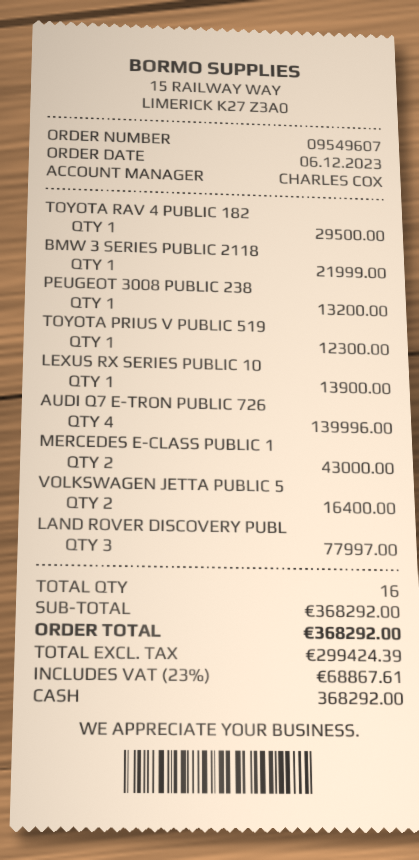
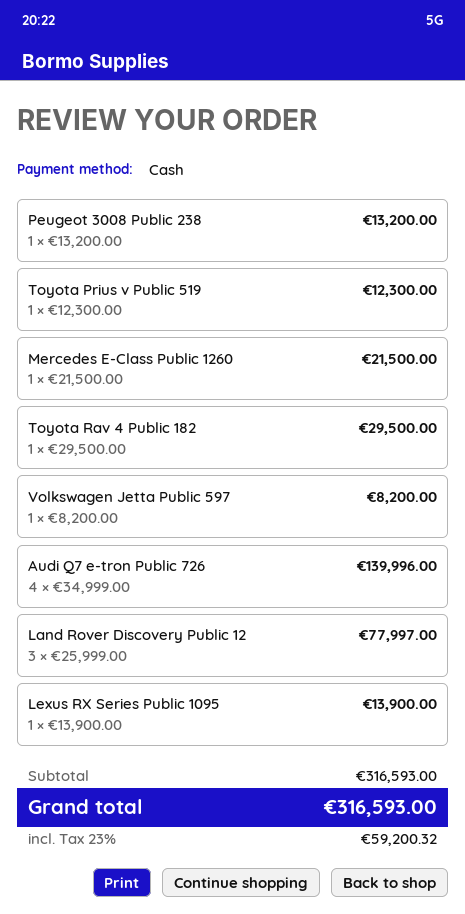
BMW 3 SERIES PUBLIC 2118: 1 for 21999.00 -> none
MERCEDES E-CLASS PUBLIC 1: 2 for 43000.00 -> 1 for 21500.00
VOLKSWAGEN JETTA PUBLIC 5: 2 for 16400.00 -> 1 for 8200.00
subtotal: 368292.00 -> 316593.00
tax: 23% = 68867.61 -> 23% = 59200.32
total: 368292.00 -> 316593.00

